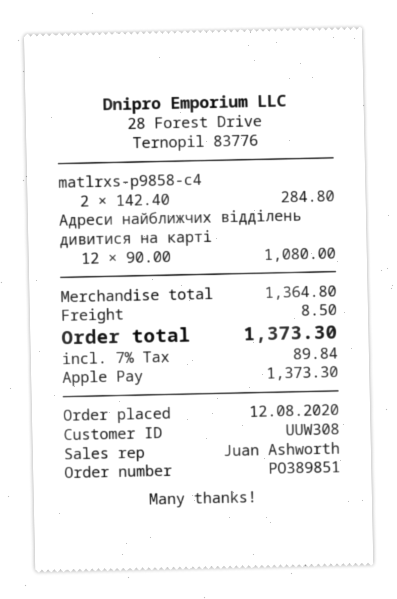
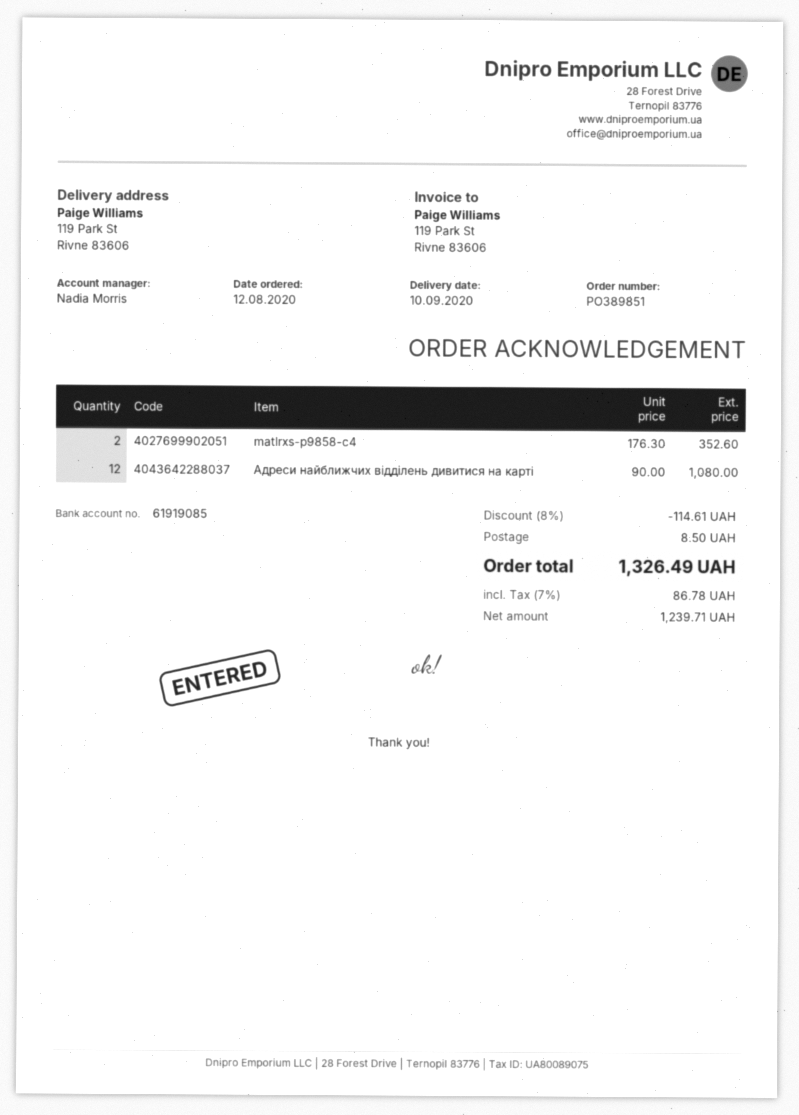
sales rep: Juan Ashworth -> Nadia Morris
matlrxs-p9858-c4: 2 x 142.40 = 284.80 -> 2 x 176.30 = 352.60
discount: none -> 8% = 114.61
tax: 7% = 89.84 -> 7% = 86.78
total: 1373.30 -> 1326.49

